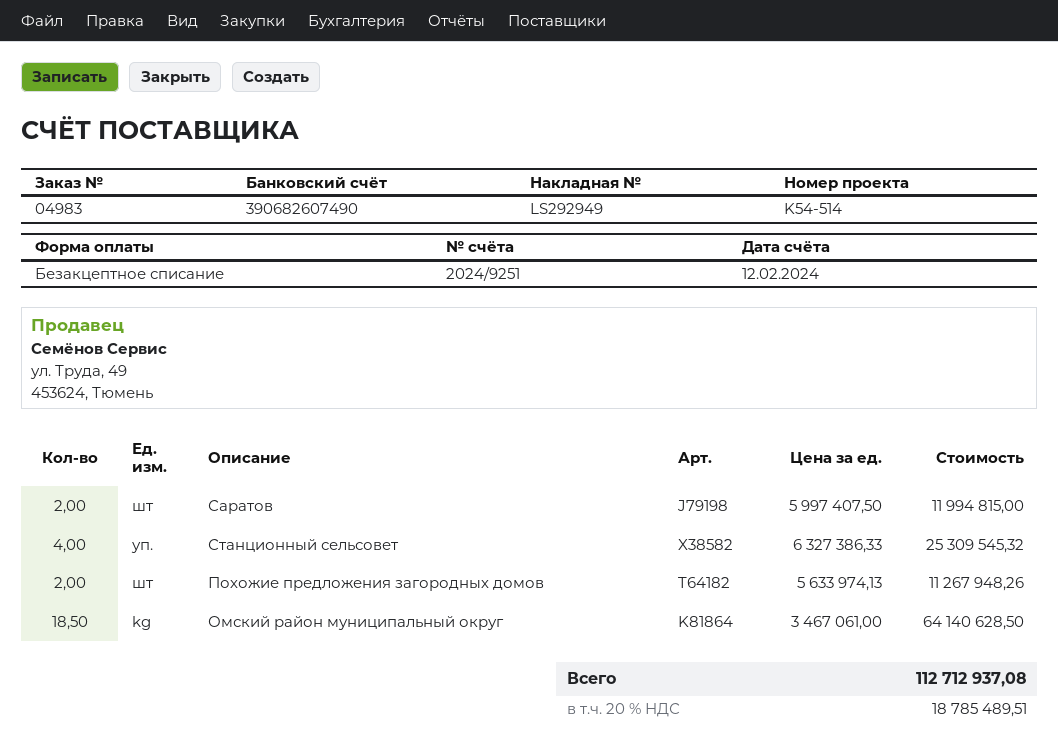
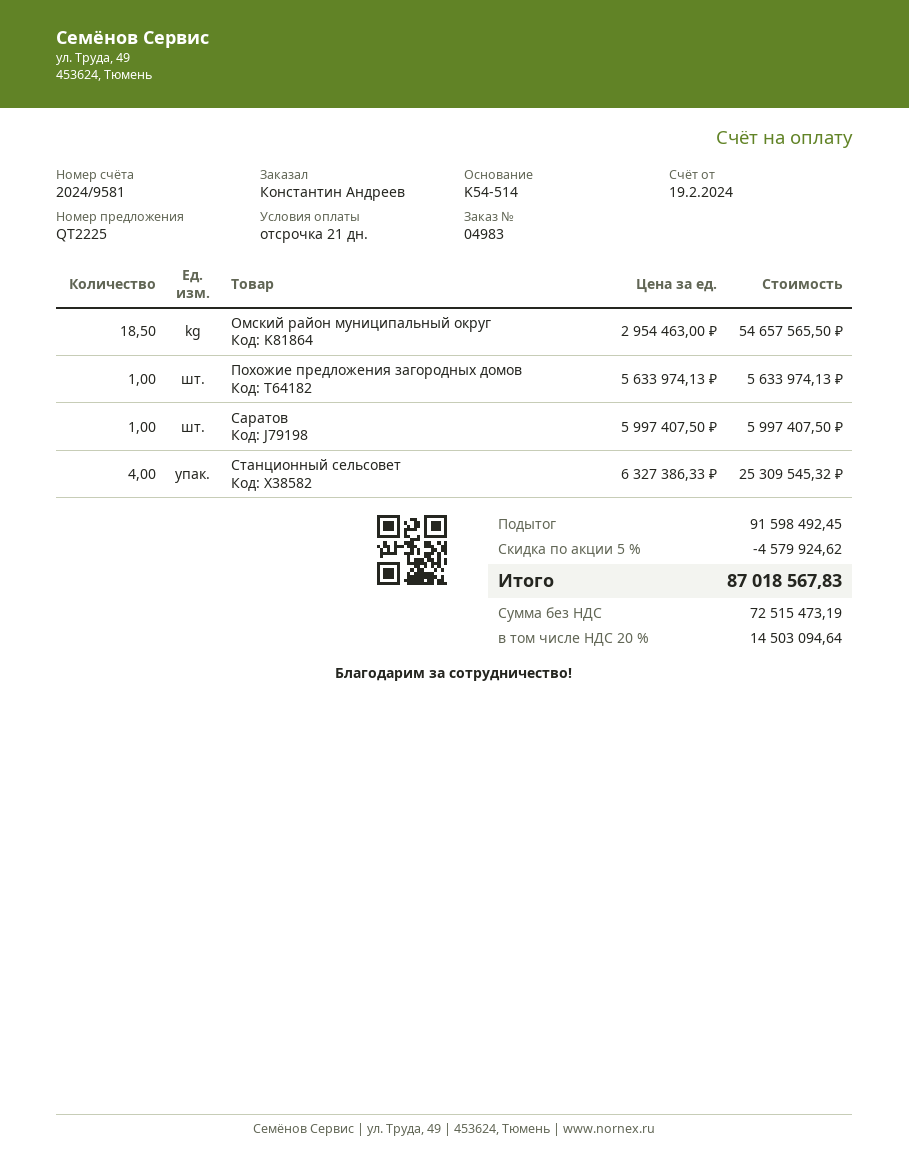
invoice number: 2024/9251 -> 2024/9581
invoice date: 2024-02-12 -> 2024-02-19
Саратов: 2 x 5997407.50 = 11994815.00 -> 1 x 5997407.50 = 5997407.50
Похожие предложения загородных домов: 2 x 5633974.13 = 11267948.26 -> 1 x 5633974.13 = 5633974.13
Омский район муниципальный округ: 18.5 x 3467061.00 = 64140628.50 -> 18.5 x 2954463.00 = 54657565.50
discount: none -> 5% = 4579924.62
tax: 20% = 18785489.51 -> 20% = 14503094.64
total: 112712937.08 -> 87018567.83

